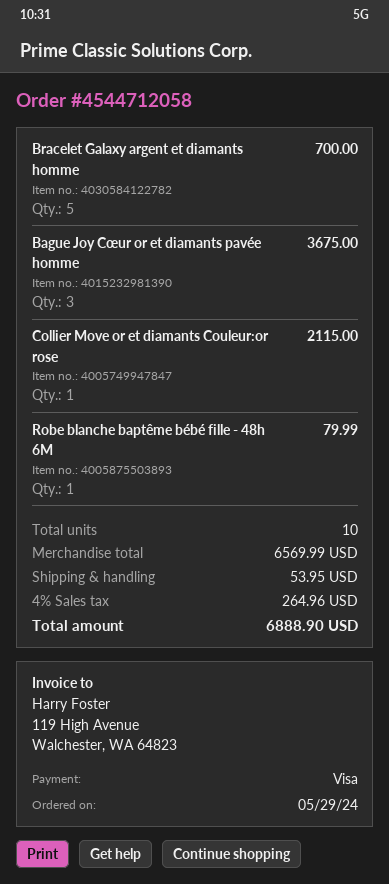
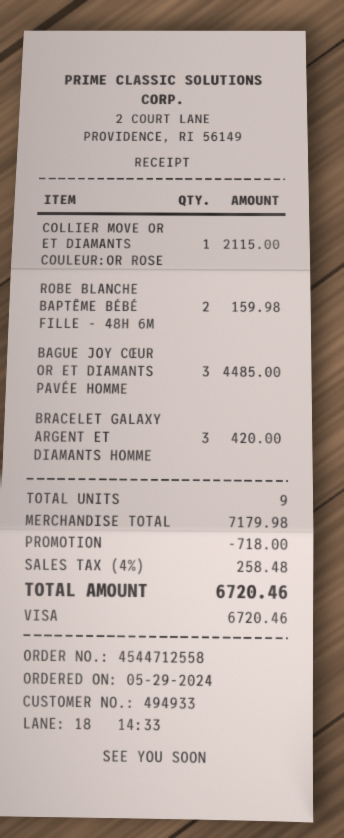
order number: 4544712058 -> 4544712558
Bracelet Galaxy argent et diamants homme: 5 for 700.00 -> 3 for 420.00
Bague Joy Cœur or et diamants pavée homme: 3 for 3675.00 -> 3 for 4485.00
Robe blanche baptême bébé fille - 48h 6M: 1 for 79.99 -> 2 for 159.98
total quantity: 10 -> 9
subtotal: 6569.99 -> 7179.98
discount: none -> 718.00
shipping: 53.95 -> none
tax: 4% = 264.96 -> 4% = 258.48
total: 6888.90 -> 6720.46

